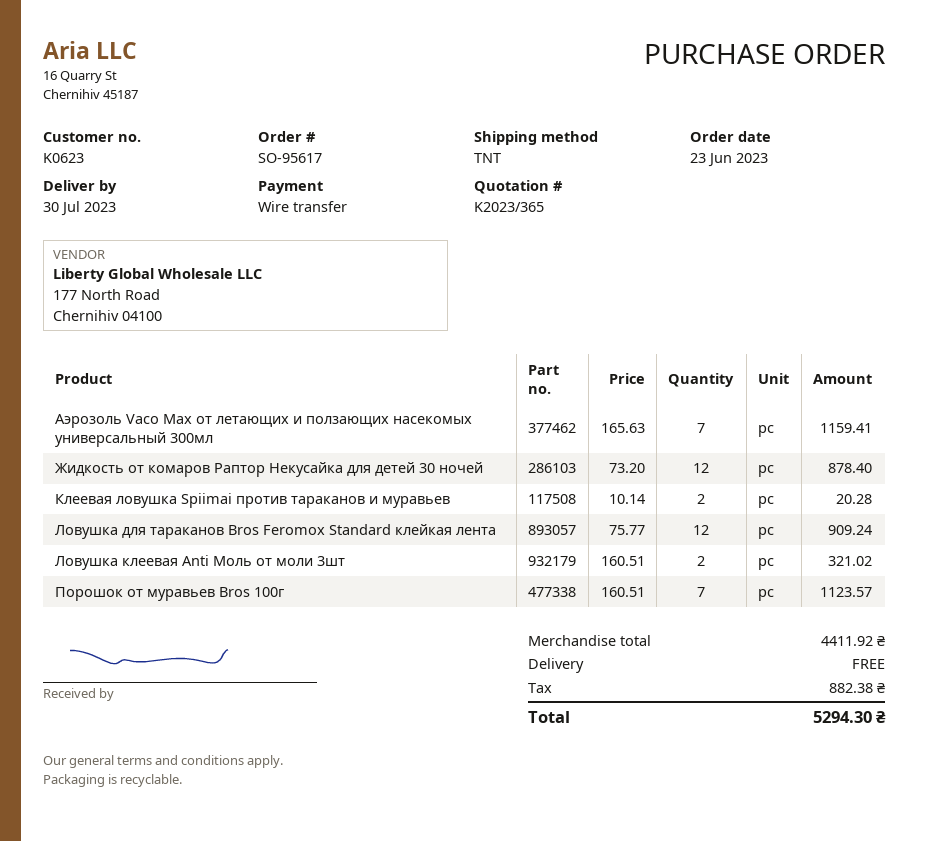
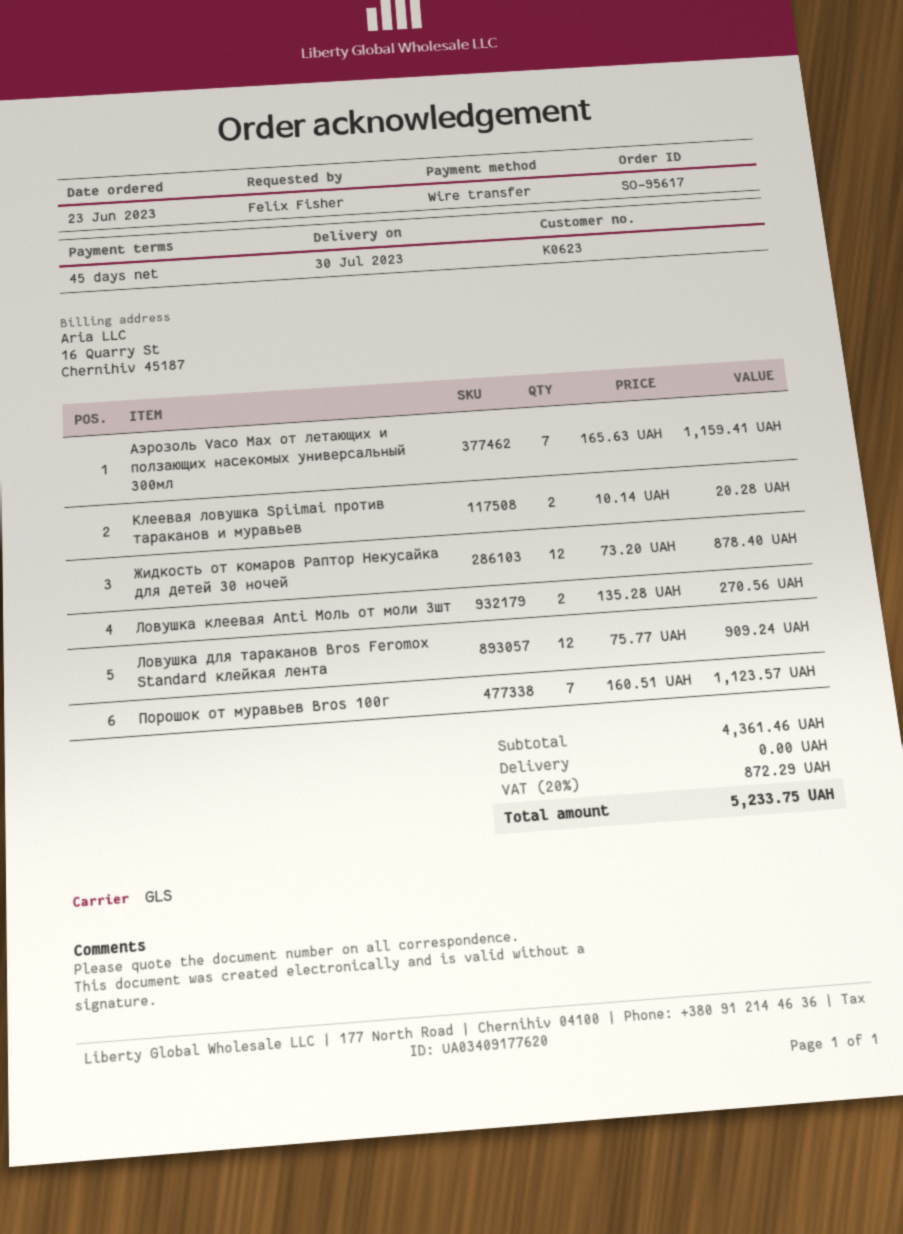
shipping method: TNT -> GLS
Ловушка клеевая Anti Моль от моли 3шт: 2 x 160.51 = 321.02 -> 2 x 135.28 = 270.56
subtotal: 4411.92 -> 4361.46
tax: 882.38 -> 872.29
total: 5294.30 -> 5233.75

